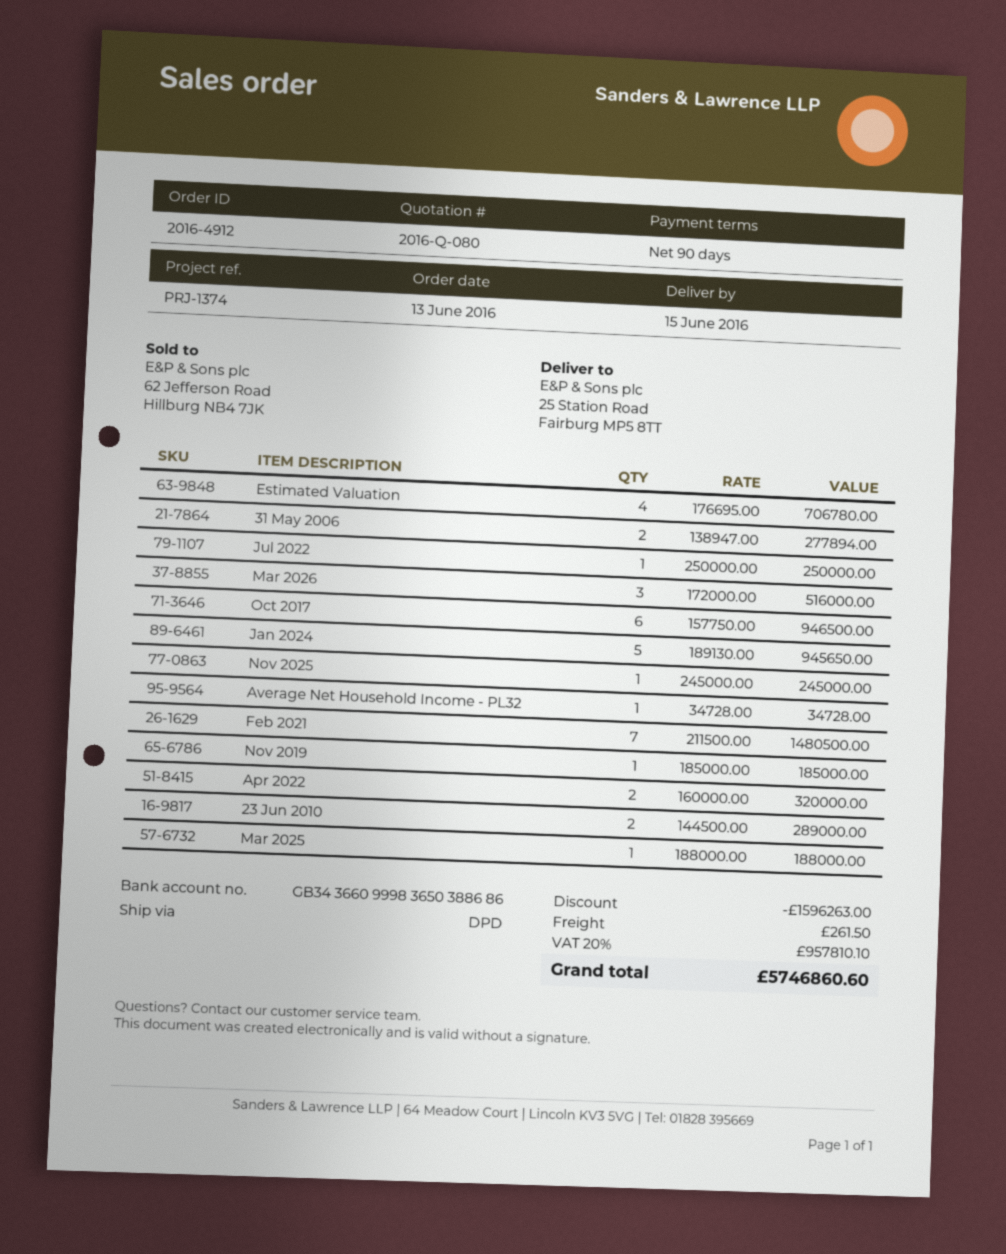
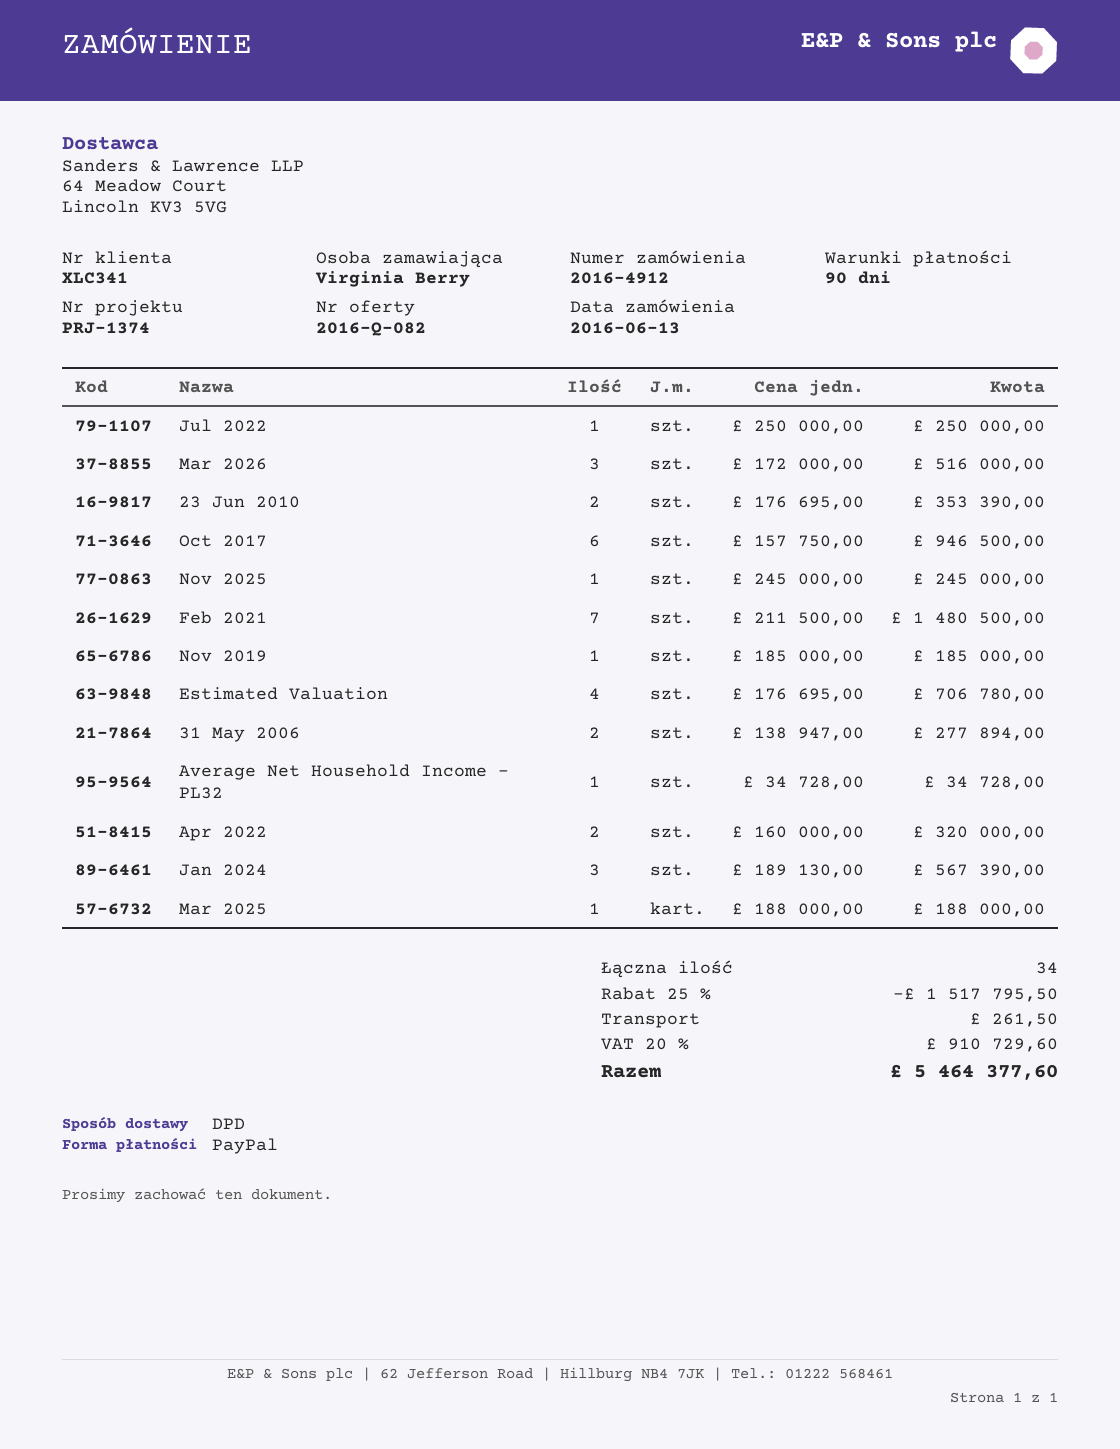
quote number: 2016-Q-080 -> 2016-Q-082
Jan 2024: 5 x 189130.00 = 945650.00 -> 3 x 189130.00 = 567390.00
23 Jun 2010: 2 x 144500.00 = 289000.00 -> 2 x 176695.00 = 353390.00
discount: 1596263.00 -> 1517795.50
tax: 20% = 957810.10 -> 20% = 910729.60
total: 5746860.60 -> 5464377.60

